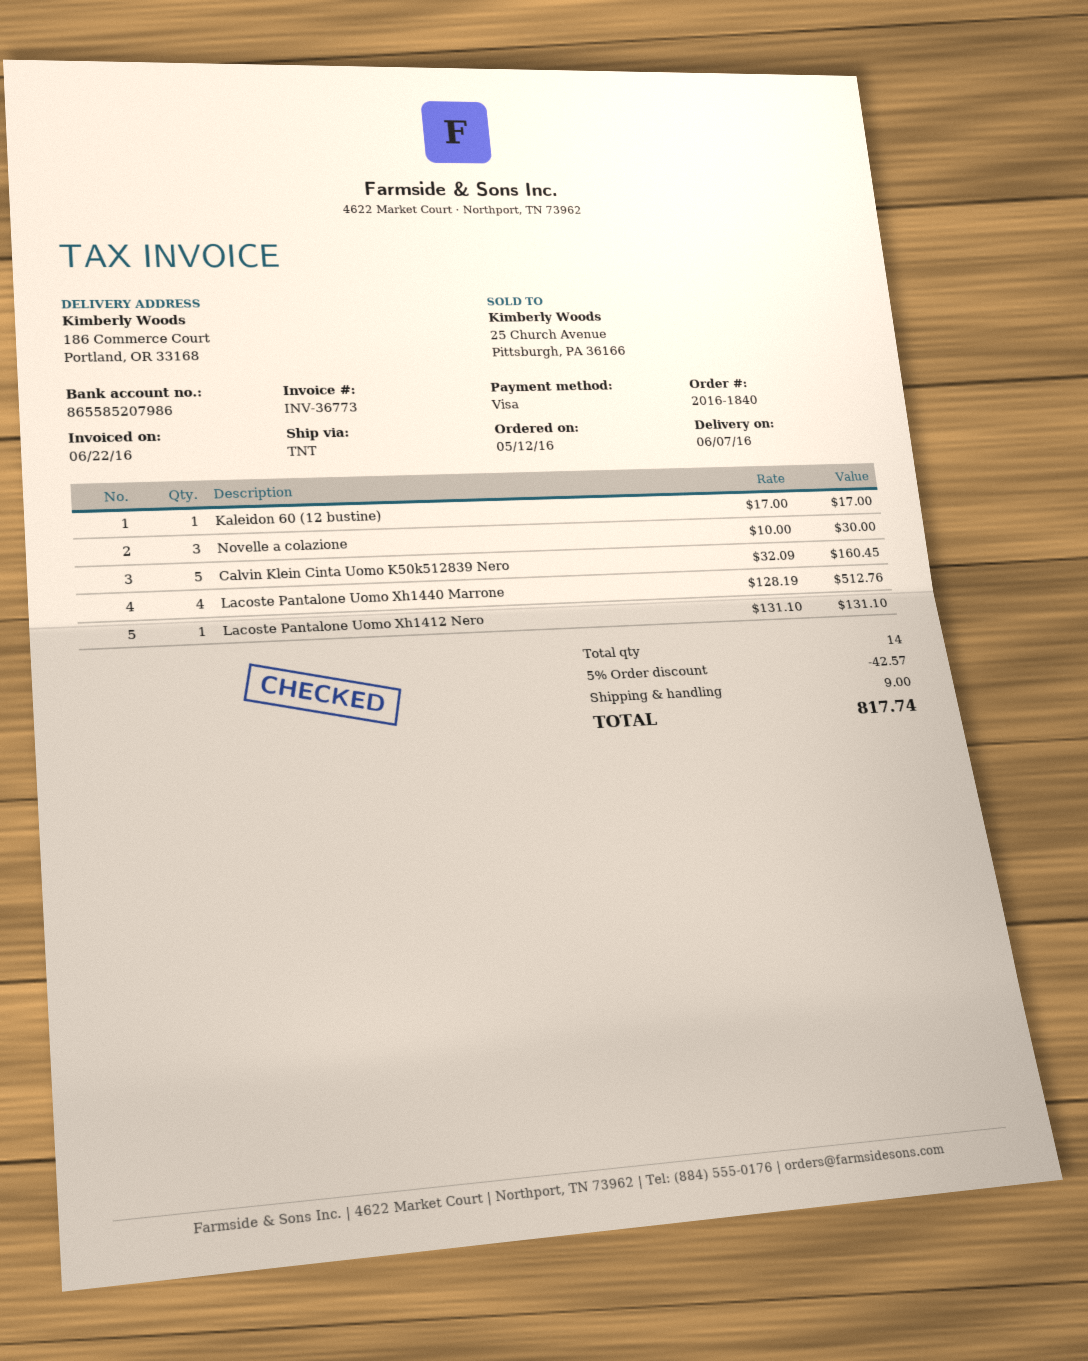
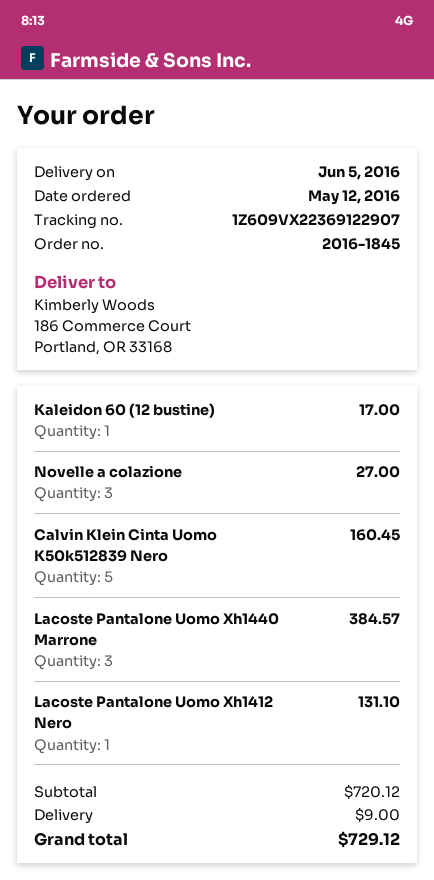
order number: 2016-1840 -> 2016-1845
delivery date: 2016-06-07 -> 2016-06-05
Novelle a colazione: 3 for 30.00 -> 3 for 27.00
Lacoste Pantalone Uomo Xh1440 Marrone: 4 for 512.76 -> 3 for 384.57
discount: 5% = 42.57 -> none
total: 817.74 -> 729.12

